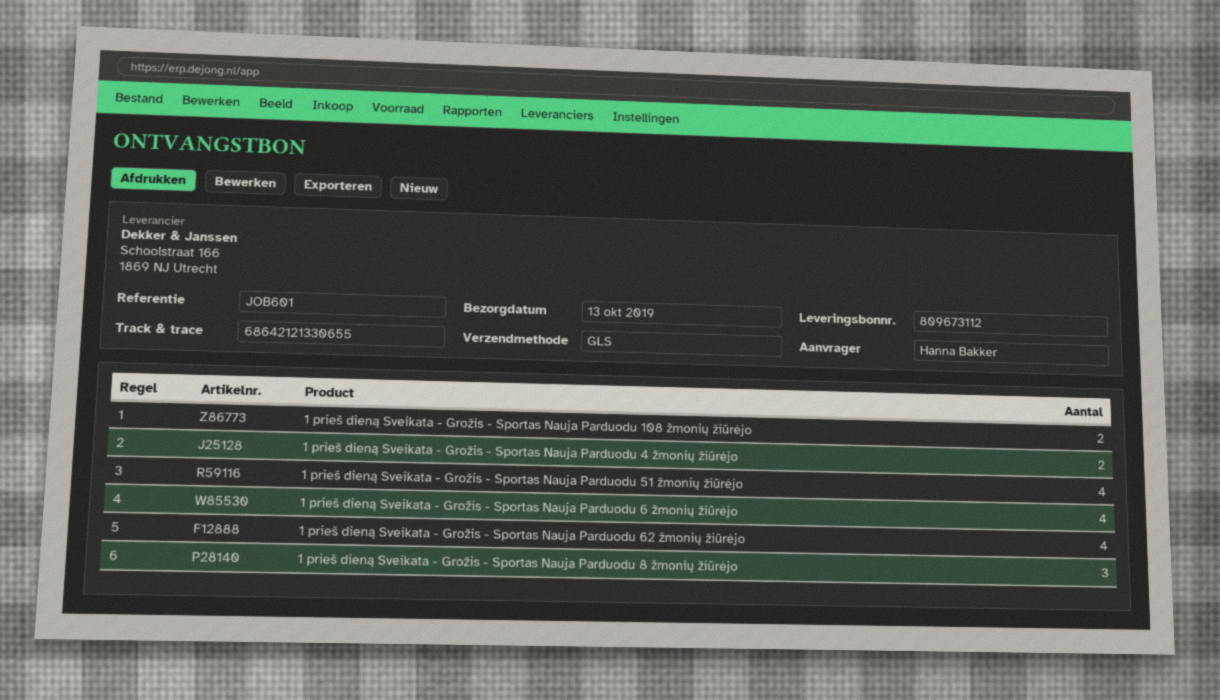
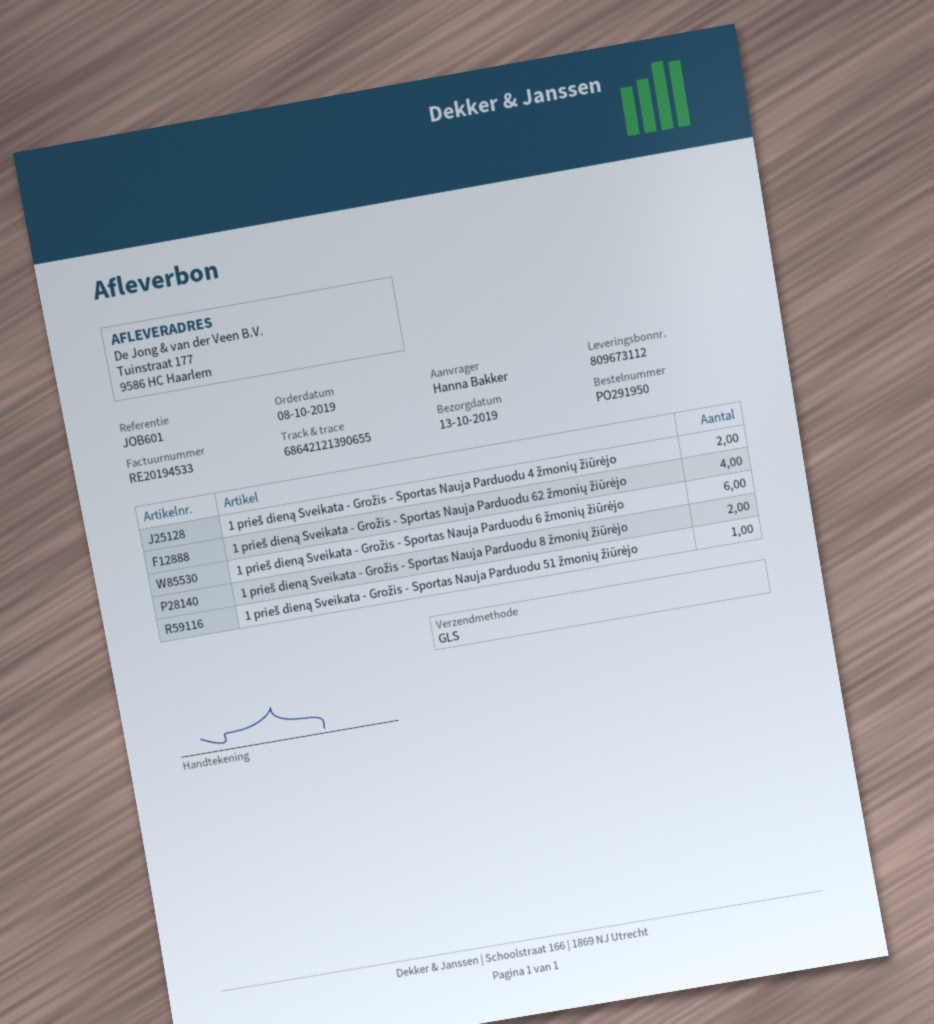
tracking number: 68642121330655 -> 68642121390655
1 prieš dieną Sveikata - Grožis - Sportas Nauja Parduodu 108 žmonių žiūrėjo: 2 -> none
1 prieš dieną Sveikata - Grožis - Sportas Nauja Parduodu 51 žmonių žiūrėjo: 4 -> 1
1 prieš dieną Sveikata - Grožis - Sportas Nauja Parduodu 6 žmonių žiūrėjo: 4 -> 6
1 prieš dieną Sveikata - Grožis - Sportas Nauja Parduodu 8 žmonių žiūrėjo: 3 -> 2

